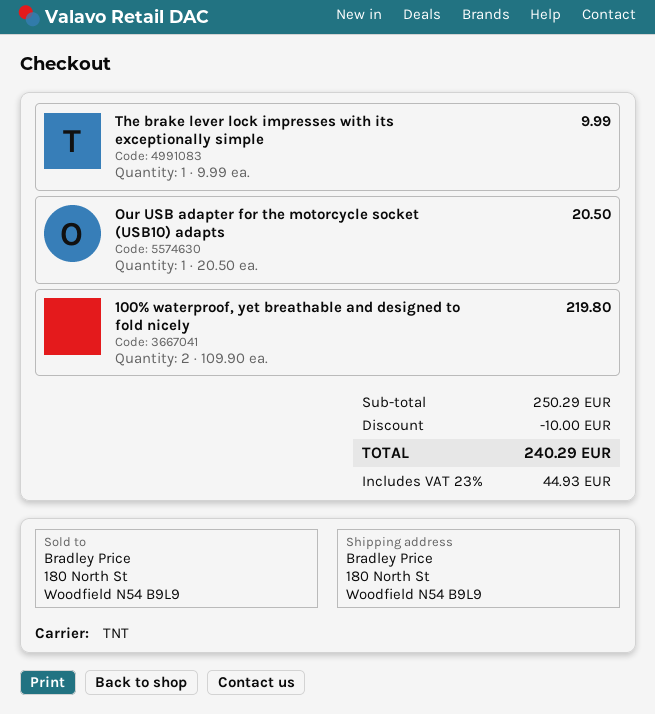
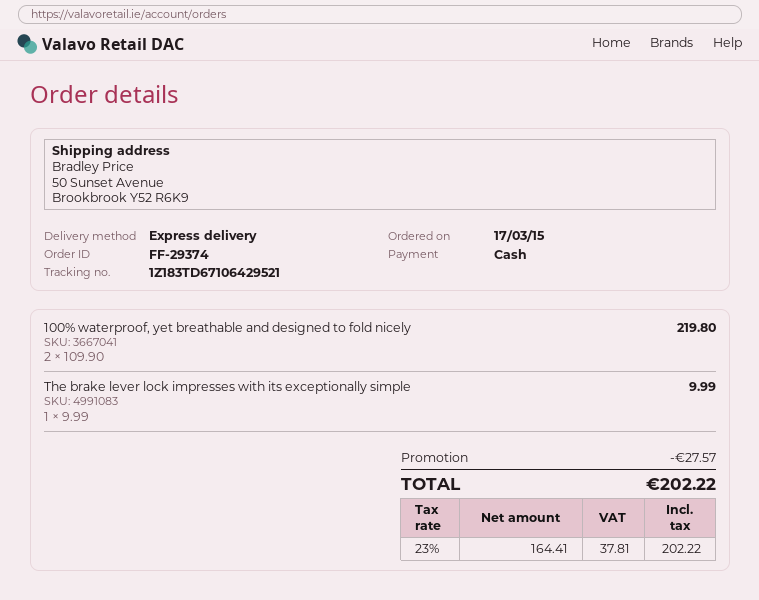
shipping method: TNT -> express
ship to: 180 North St, Woodfield N54 B9L9 -> 50 Sunset Avenue, Brookbrook Y52 R6K9
Our USB adapter for the motorcycle socket (USB10) adapts: 1 x 20.50 = 20.50 -> none
discount: 10.00 -> 27.57
tax: 23% = 44.93 -> 23% = 37.81
total: 240.29 -> 202.22

